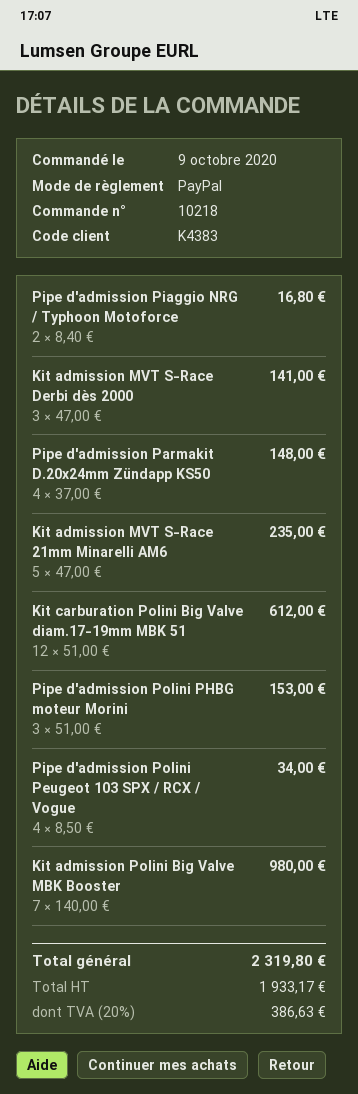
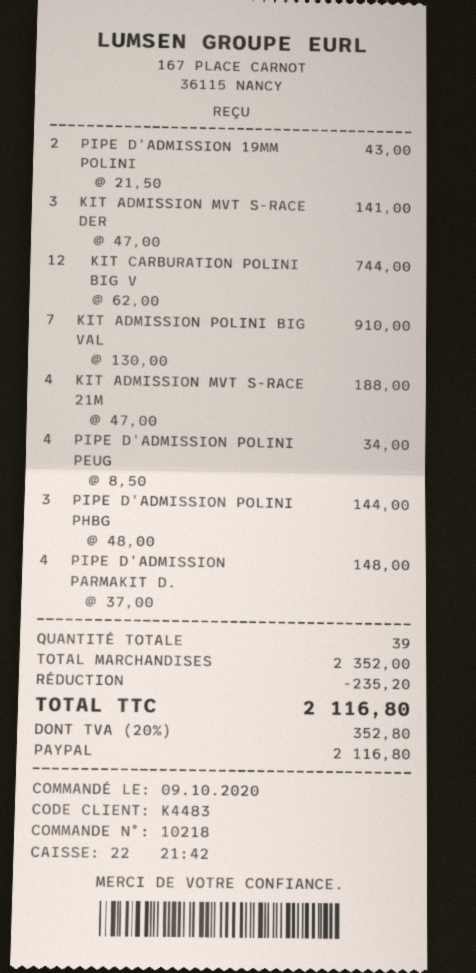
customer number: K4383 -> K4483
Pipe d'admission Piaggio NRG / Typhoon Motoforce: 2 x 8.40 = 16.80 -> none
Kit admission MVT S-Race 21mm Minarelli AM6: 5 x 47.00 = 235.00 -> 4 x 47.00 = 188.00
Kit carburation Polini Big Valve diam.17-19mm MBK 51: 12 x 51.00 = 612.00 -> 12 x 62.00 = 744.00
Pipe d'admission Polini PHBG moteur Morini: 3 x 51.00 = 153.00 -> 3 x 48.00 = 144.00
Kit admission Polini Big Valve MBK Booster: 7 x 140.00 = 980.00 -> 7 x 130.00 = 910.00
PIPE D'ADMISSION 19MM POLINI: none -> 2 x 21.50 = 43.00
discount: none -> 235.20
tax: 20% = 386.63 -> 20% = 352.80
total: 2319.80 -> 2116.80

